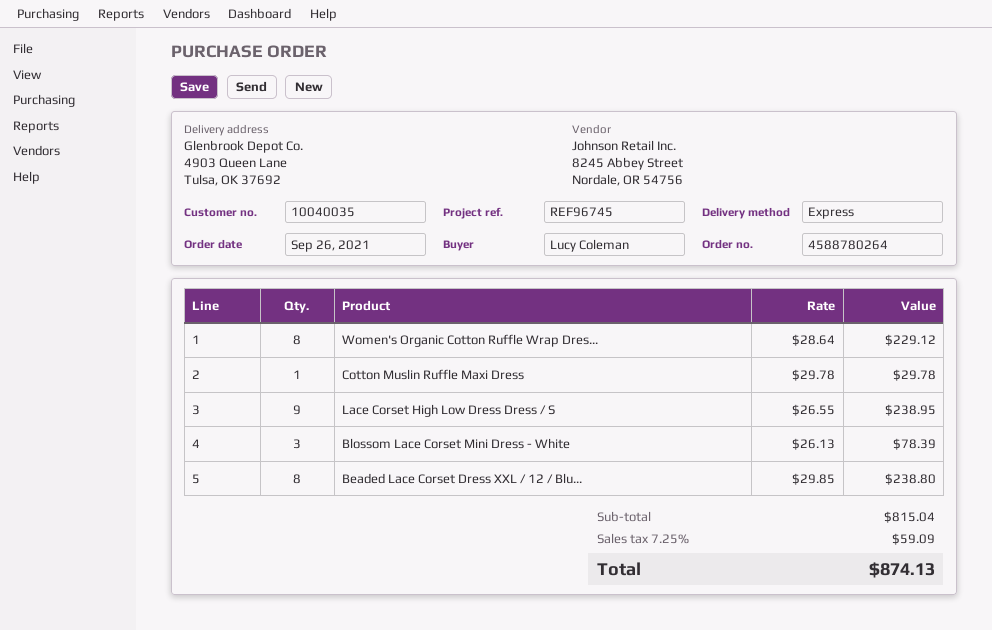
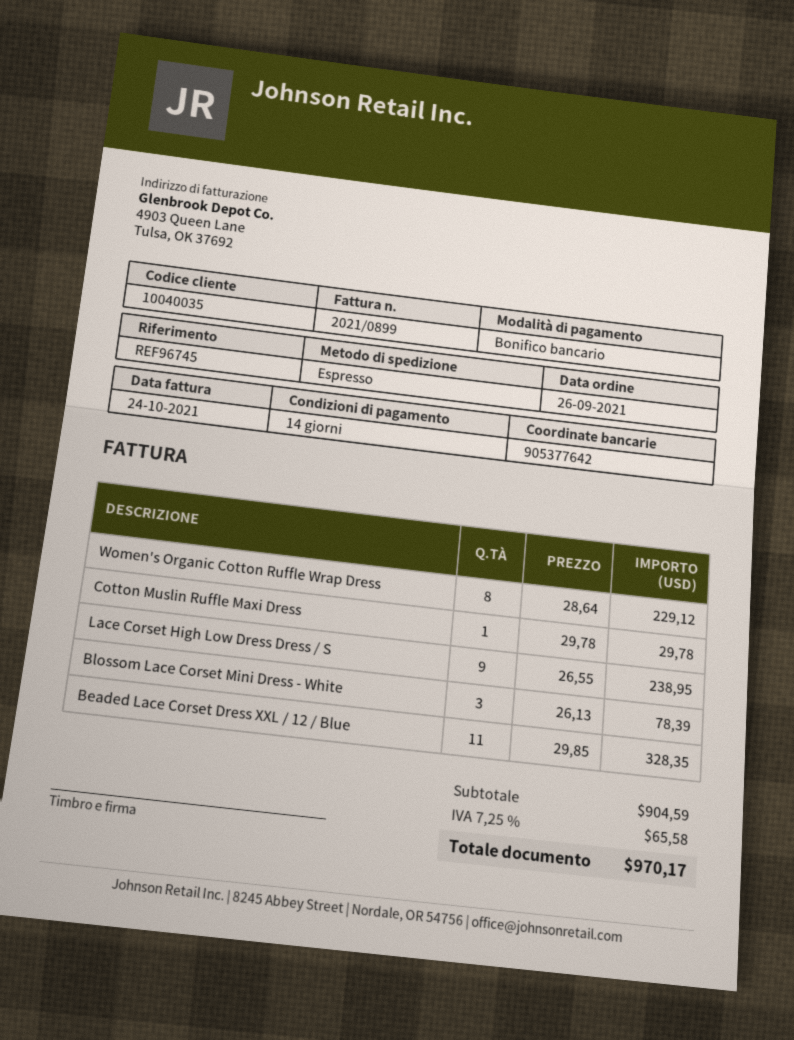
Beaded Lace Corset Dress XXL / 12 / Blu...: 8 x 29.85 = 238.80 -> 11 x 29.85 = 328.35
subtotal: 815.04 -> 904.59
tax: 7.25% = 59.09 -> 7.25% = 65.58
total: 874.13 -> 970.17

